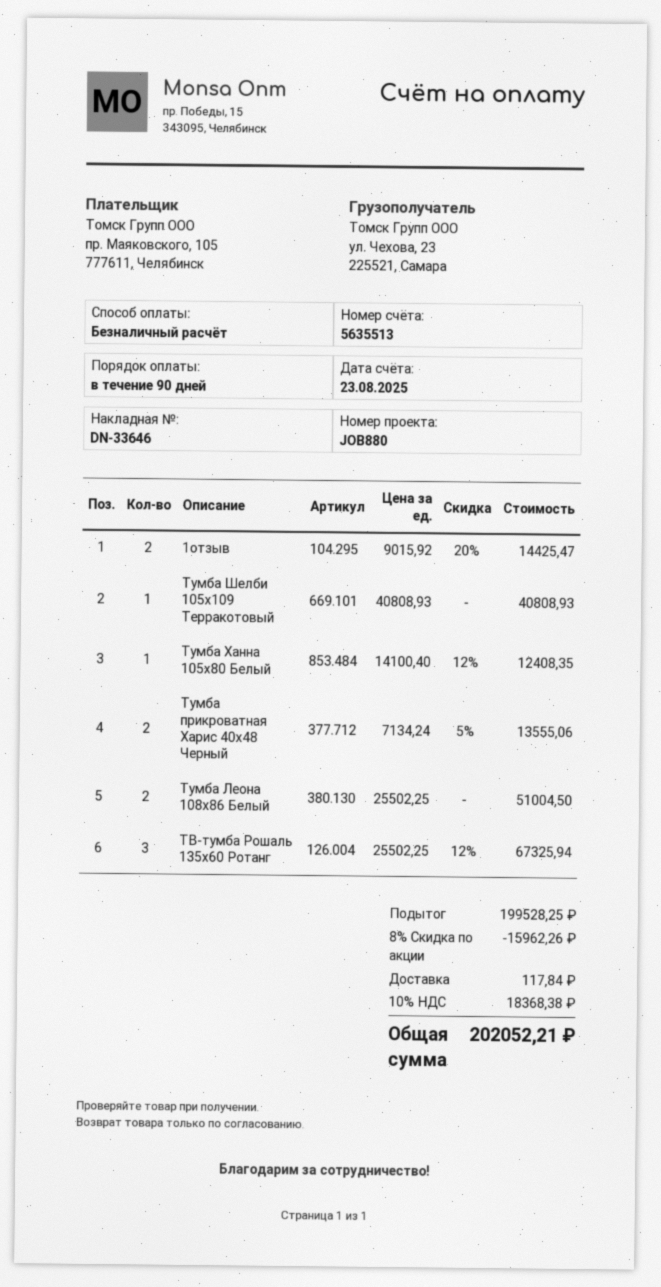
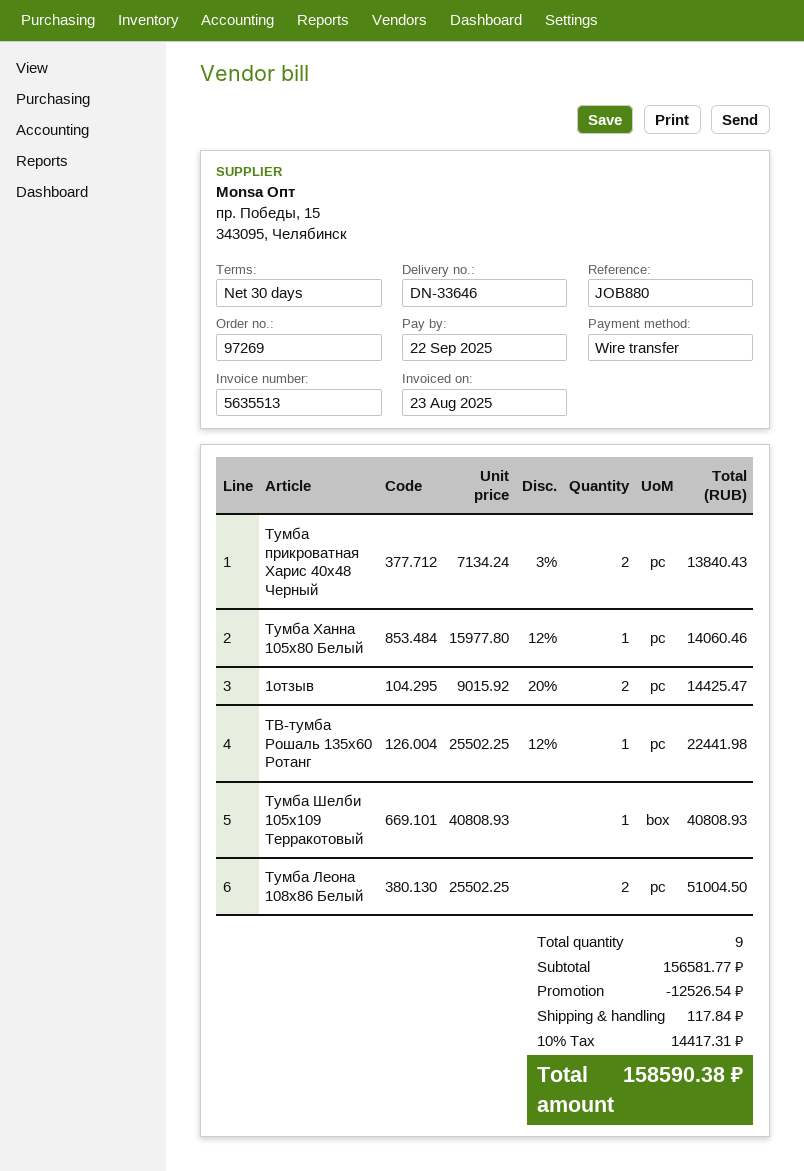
payment terms: 90 days -> 30 days
Тумба Ханна 105x80 Белый: 1 x 14100.40 - 12% = 12408.35 -> 1 x 15977.80 - 12% = 14060.46
Тумба прикроватная Харис 40x48 Черный: 2 x 7134.24 - 5% = 13555.06 -> 2 x 7134.24 - 3% = 13840.43
ТВ-тумба Рошаль 135x60 Ротанг: 3 x 25502.25 - 12% = 67325.94 -> 1 x 25502.25 - 12% = 22441.98
subtotal: 199528.25 -> 156581.77
discount: 15962.26 -> 12526.54
tax: 10% = 18368.38 -> 10% = 14417.31
total: 202052.21 -> 158590.38

